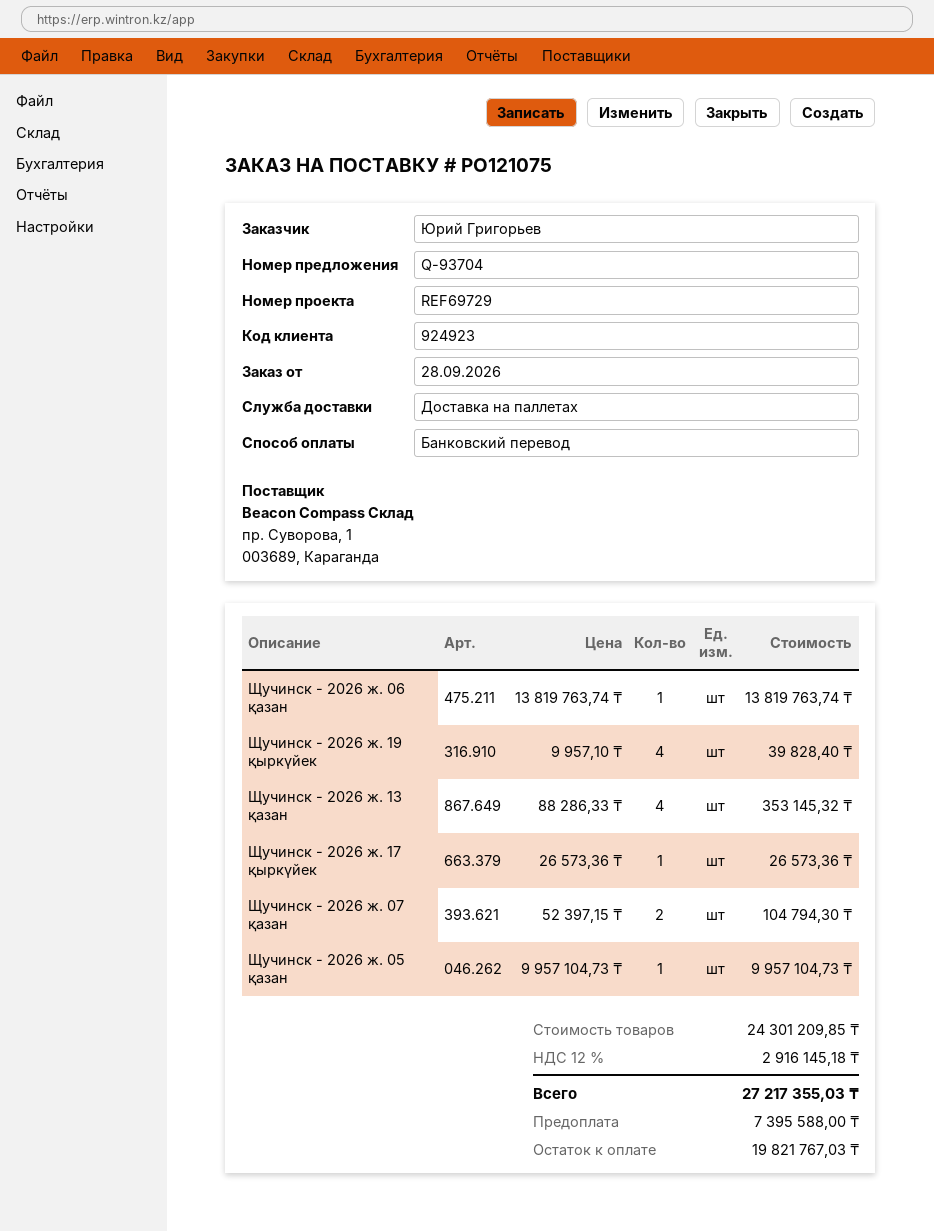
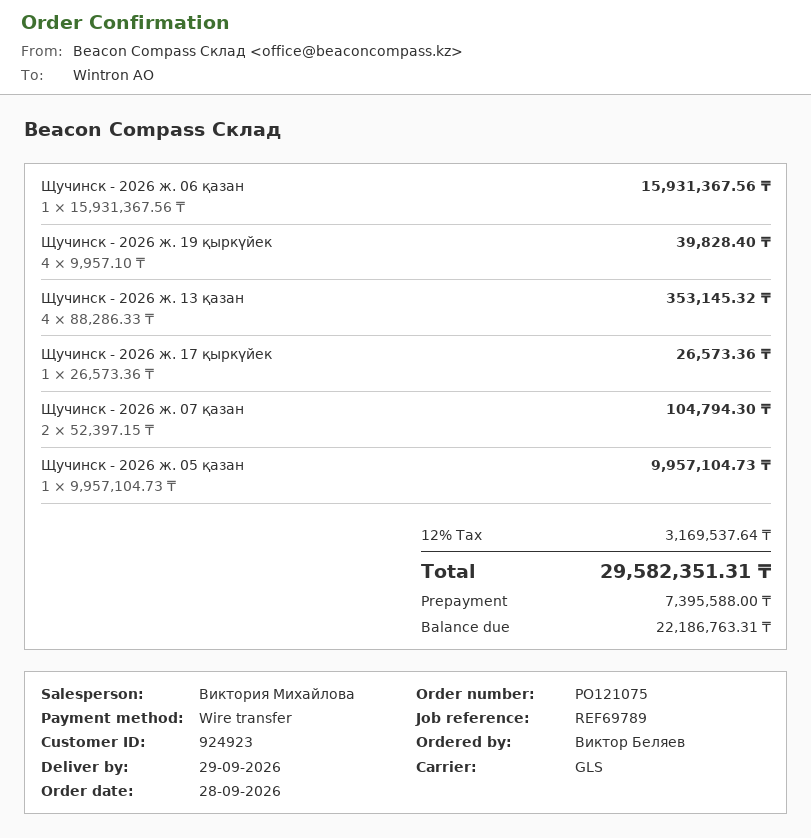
reference: REF69729 -> REF69789
ordered by: Юрий Григорьев -> Виктор Беляев
shipping method: pallet freight -> GLS
Щучинск - 2026 ж. 06 қазан: 1 x 13819763.74 = 13819763.74 -> 1 x 15931367.56 = 15931367.56
tax: 12% = 2916145.18 -> 12% = 3169537.64
total: 27217355.03 -> 29582351.31
balance: 19821767.03 -> 22186763.31

